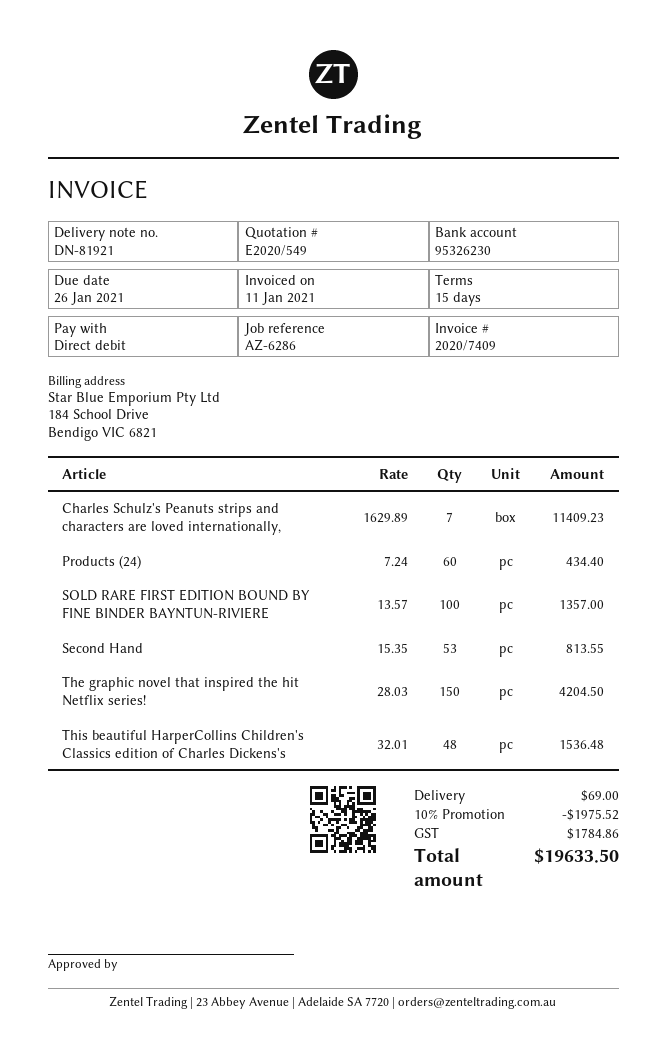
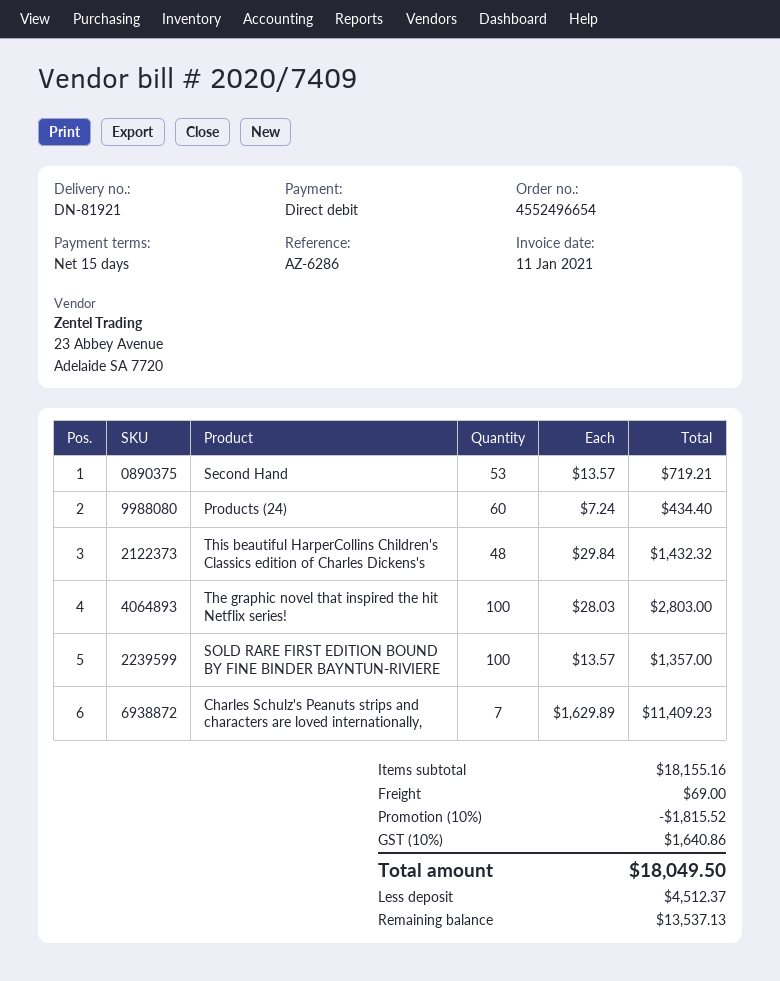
Second Hand: 53 x 15.35 = 813.55 -> 53 x 13.57 = 719.21
The graphic novel that inspired the hit Netflix series!: 150 x 28.03 = 4204.50 -> 100 x 28.03 = 2803.00
This beautiful HarperCollins Children's Classics edition of Charles Dickens's: 48 x 32.01 = 1536.48 -> 48 x 29.84 = 1432.32
discount: 10% = 1975.52 -> 10% = 1815.52
tax: 1784.86 -> 1640.86
total: 19633.50 -> 18049.50

